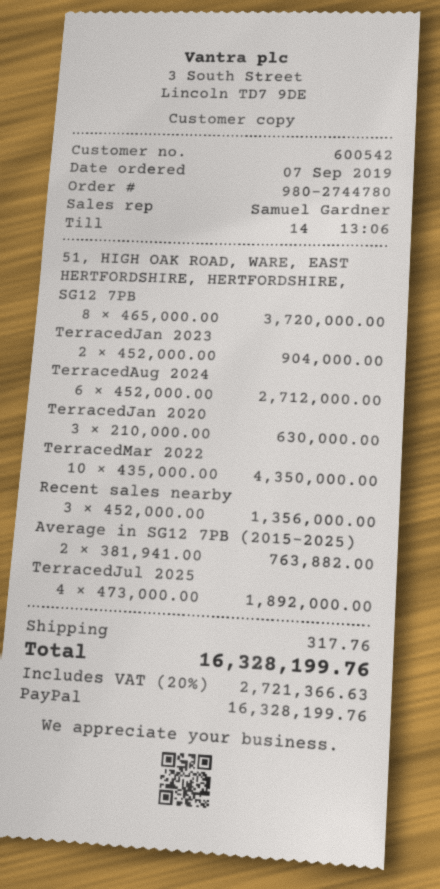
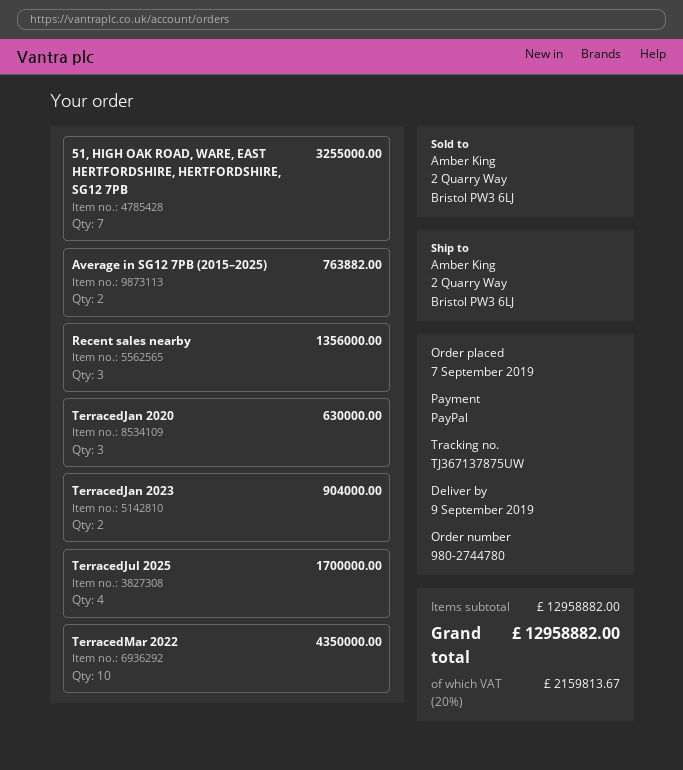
51, HIGH OAK ROAD, WARE, EAST HERTFORDSHIRE, HERTFORDSHIRE, SG12 7PB: 8 for 3720000.00 -> 7 for 3255000.00
TerracedAug 2024: 6 for 2712000.00 -> none
TerracedJul 2025: 4 for 1892000.00 -> 4 for 1700000.00
shipping: 317.76 -> none
tax: 20% = 2721366.63 -> 20% = 2159813.67
total: 16328199.76 -> 12958882.00

